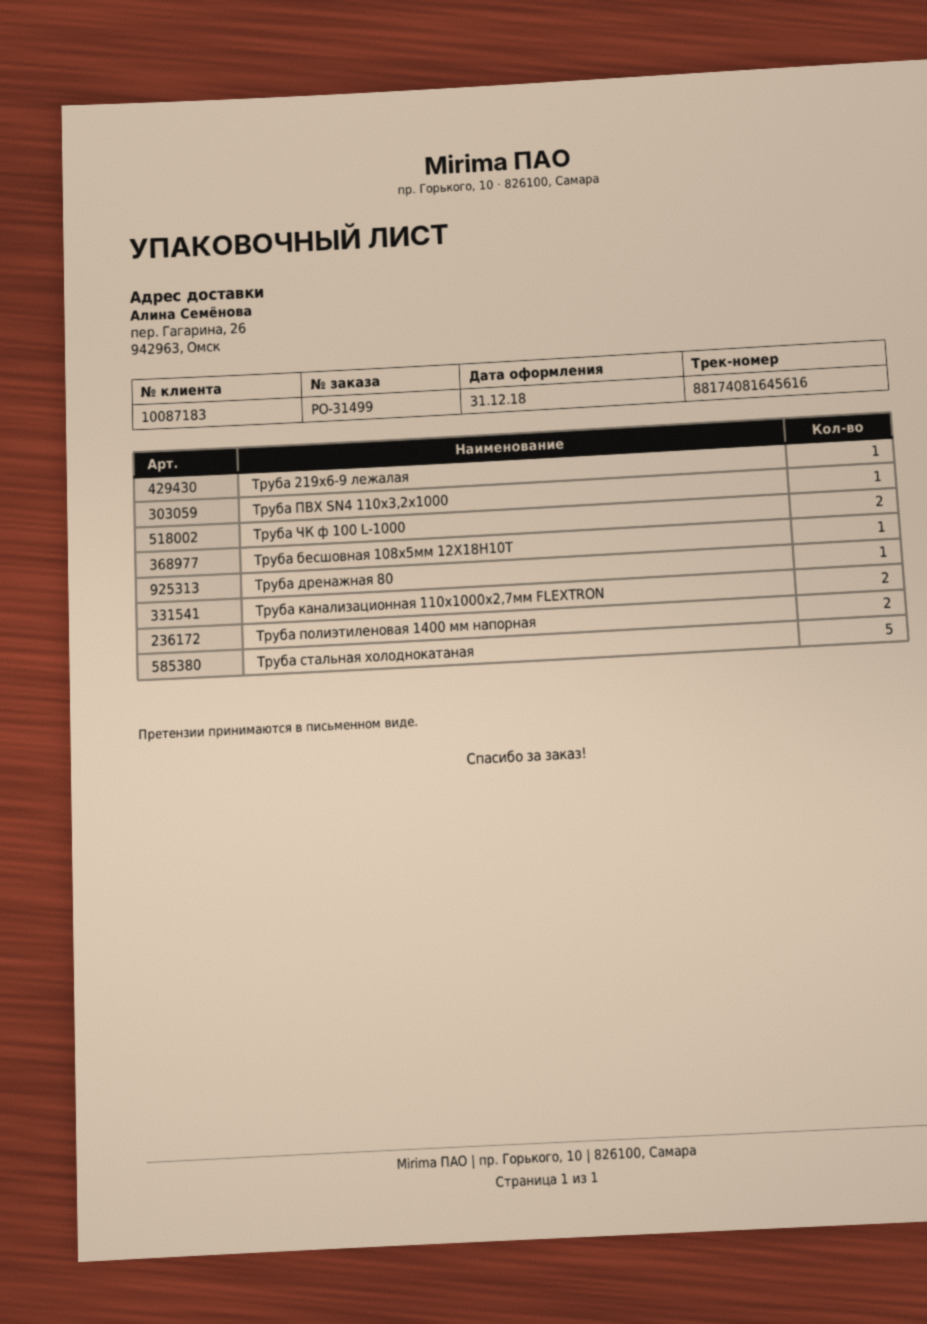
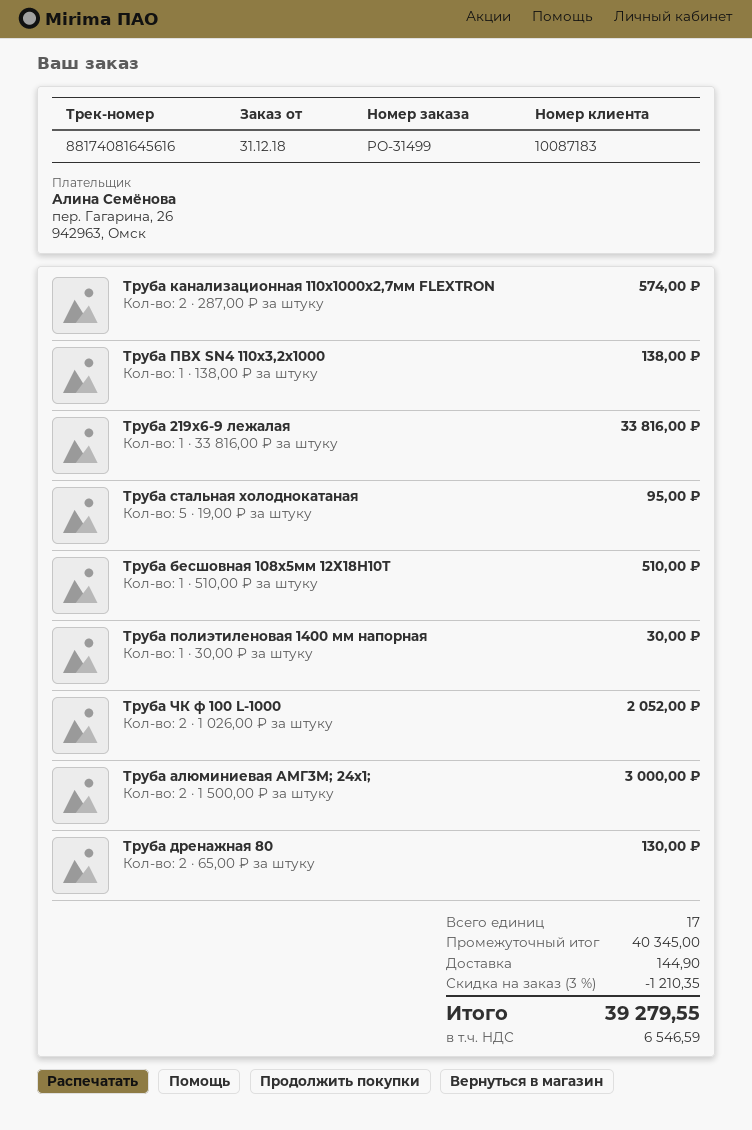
Труба дренажная 80: 1 -> 2
Труба полиэтиленовая 1400 мм напорная: 2 -> 1
Труба алюминиевая АМГ3М; 24х1;: none -> 2

